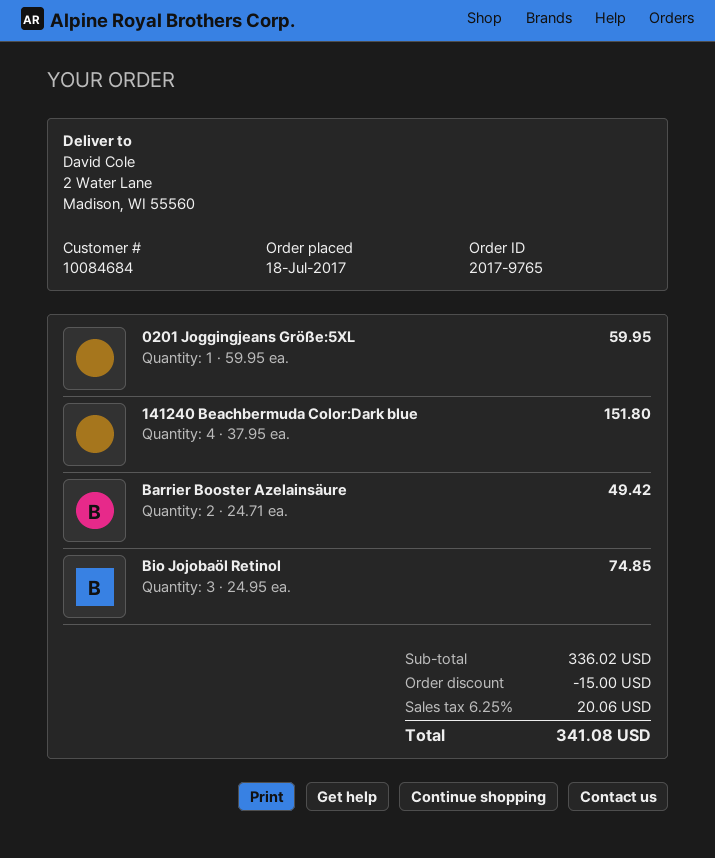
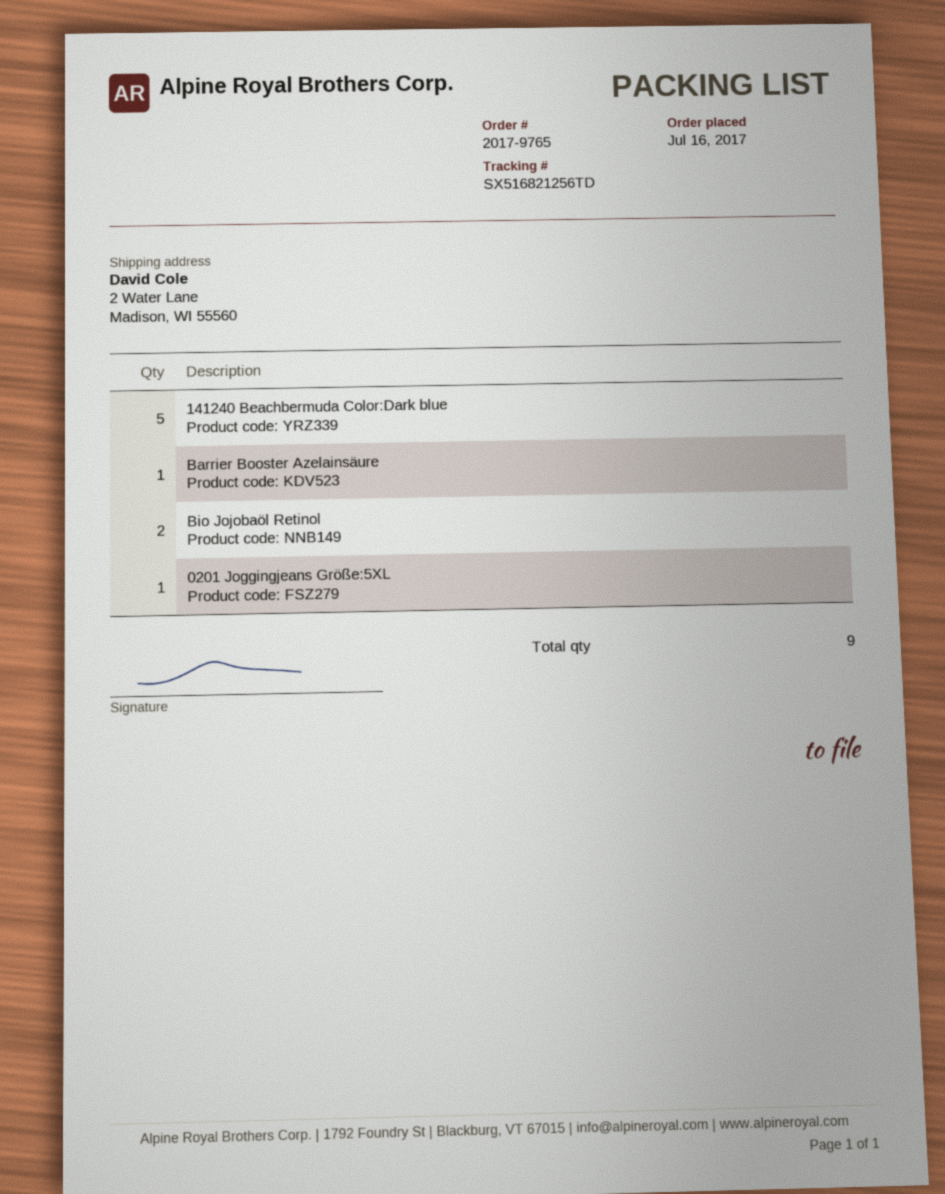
order date: 2017-07-18 -> 2017-07-16
141240 Beachbermuda Color:Dark blue: 4 -> 5
Barrier Booster Azelainsäure: 2 -> 1
Bio Jojobaöl Retinol: 3 -> 2

